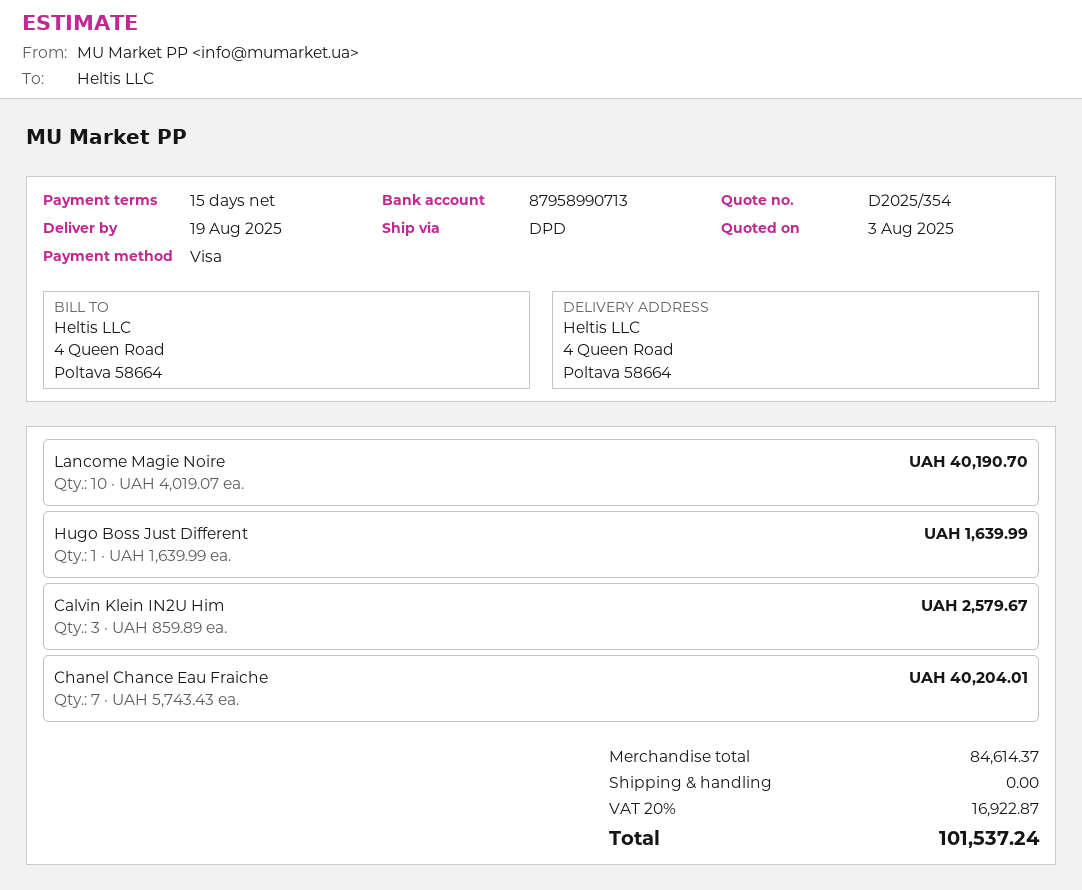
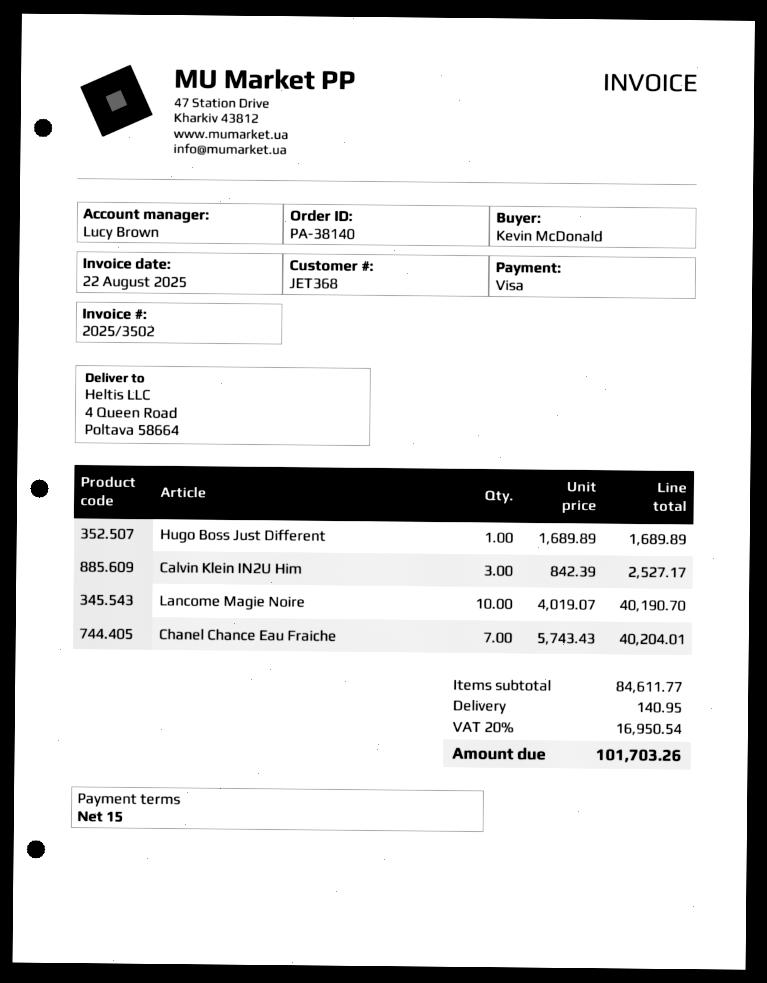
Hugo Boss Just Different: 1 x 1639.99 = 1639.99 -> 1 x 1689.89 = 1689.89
Calvin Klein IN2U Him: 3 x 859.89 = 2579.67 -> 3 x 842.39 = 2527.17
subtotal: 84614.37 -> 84611.77
shipping: 0.00 -> 140.95
tax: 20% = 16922.87 -> 20% = 16950.54
total: 101537.24 -> 101703.26

